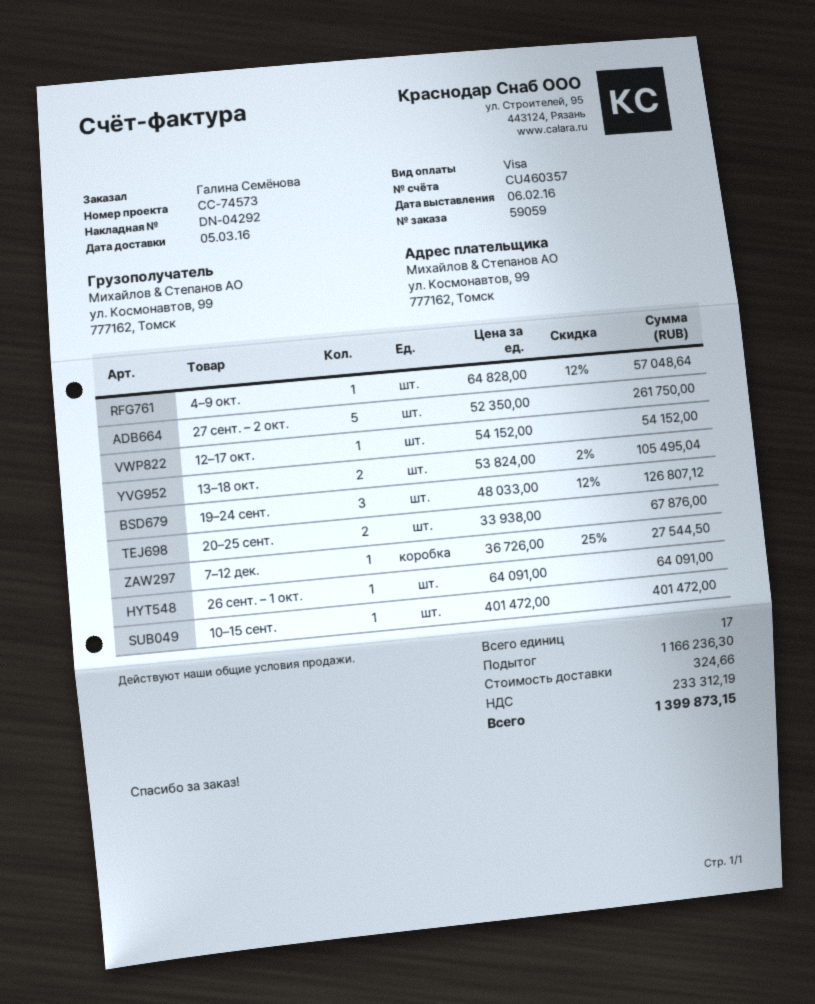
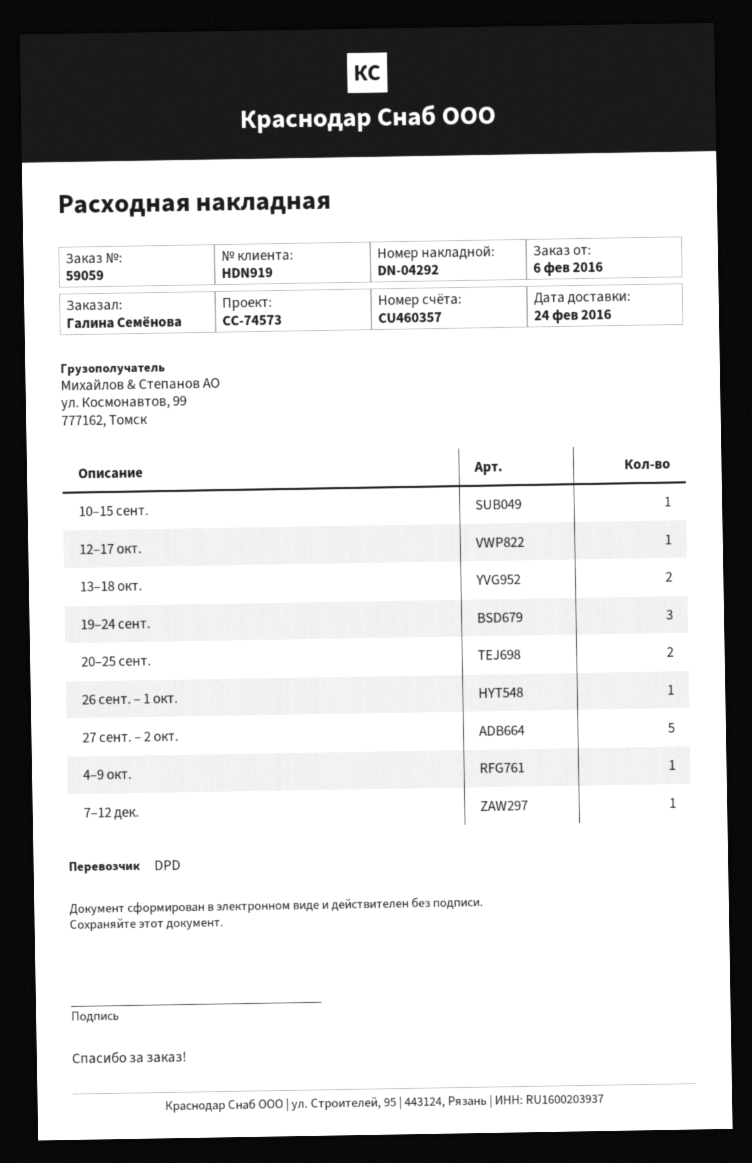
delivery date: 2016-03-05 -> 2016-02-24

